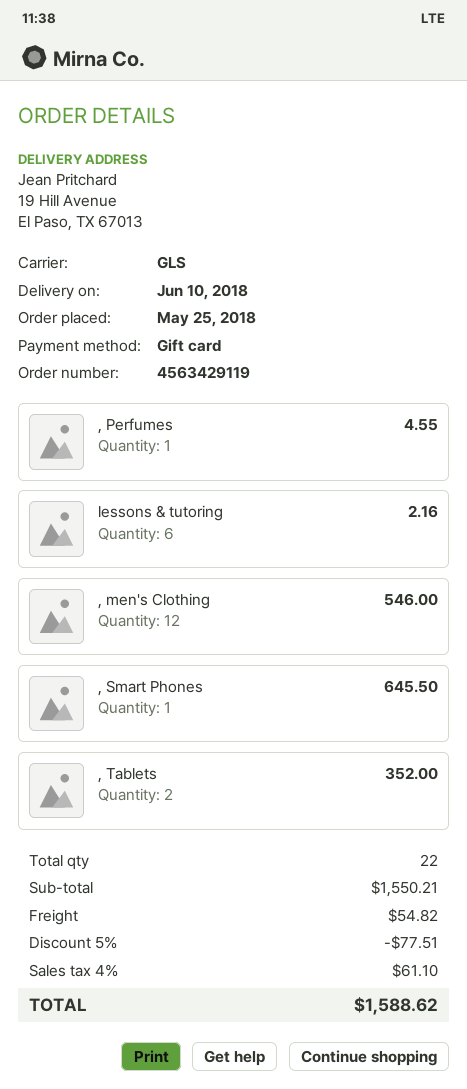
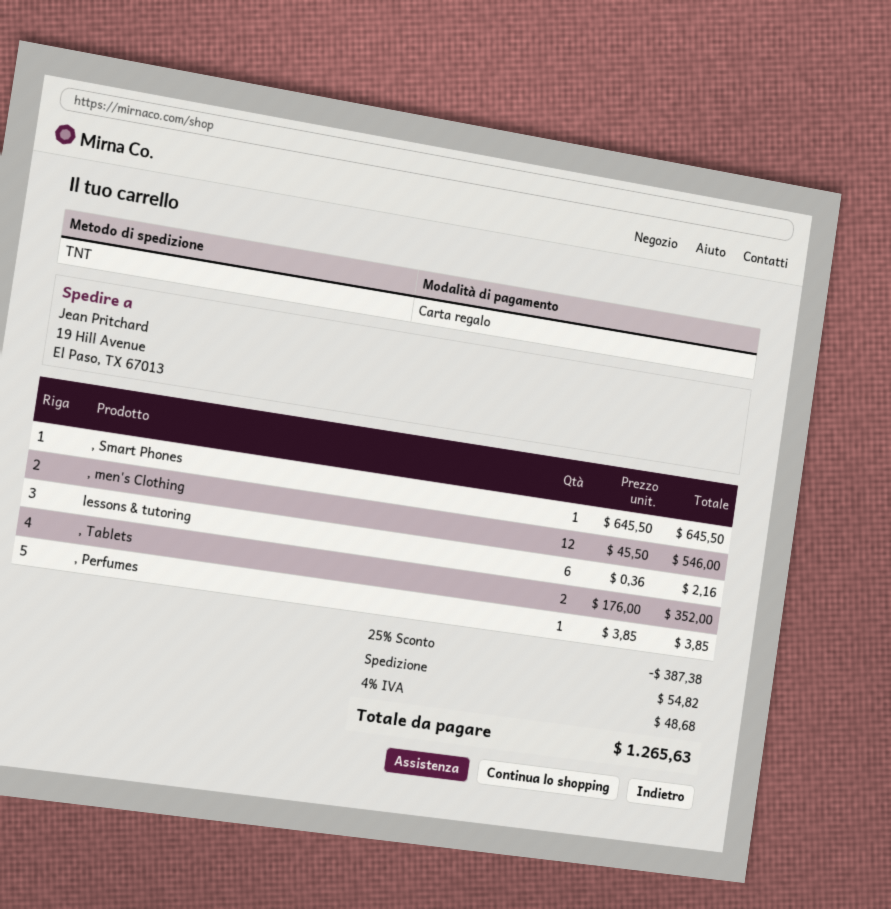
shipping method: GLS -> TNT
, Perfumes: 1 for 4.55 -> 1 for 3.85
discount: 5% = 77.51 -> 25% = 387.38
tax: 4% = 61.10 -> 4% = 48.68
total: 1588.62 -> 1265.63

